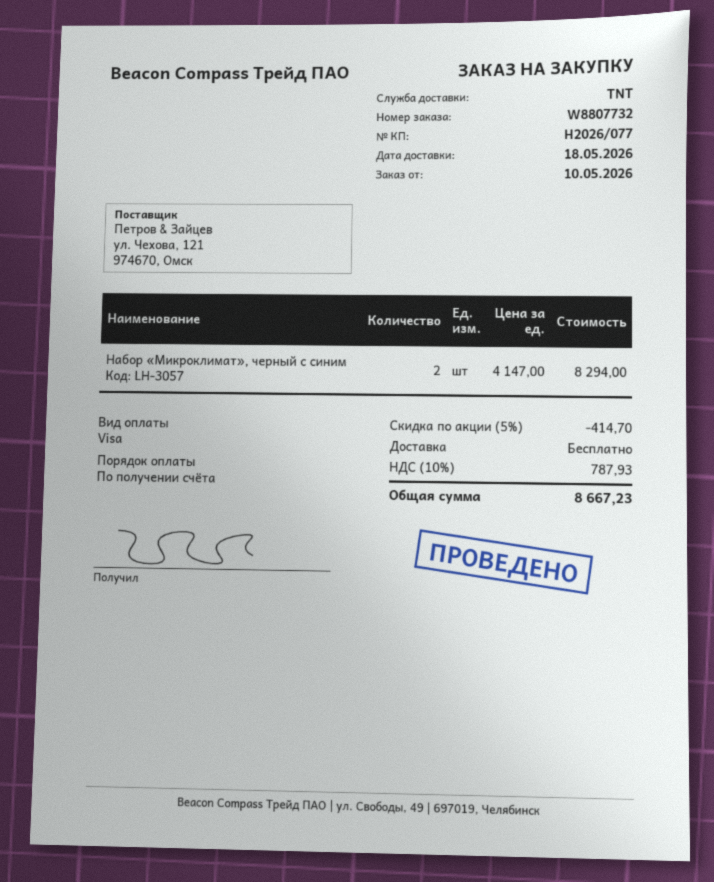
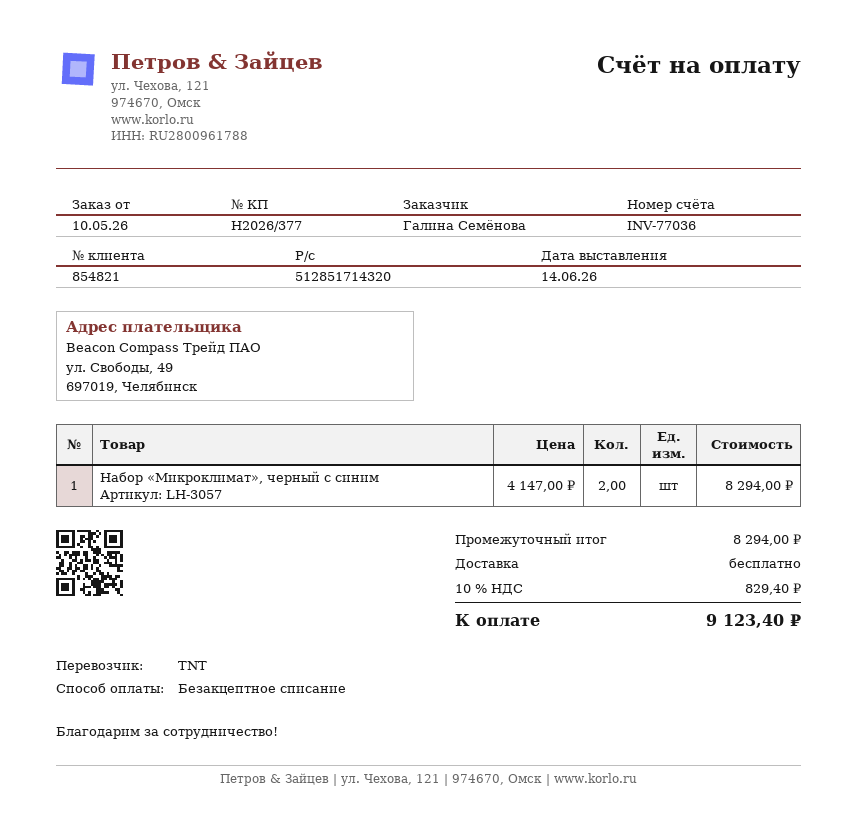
quote number: H2026/077 -> H2026/377
payment method: Visa -> direct debit
discount: 5% = 414.70 -> none
tax: 10% = 787.93 -> 10% = 829.40
total: 8667.23 -> 9123.40

